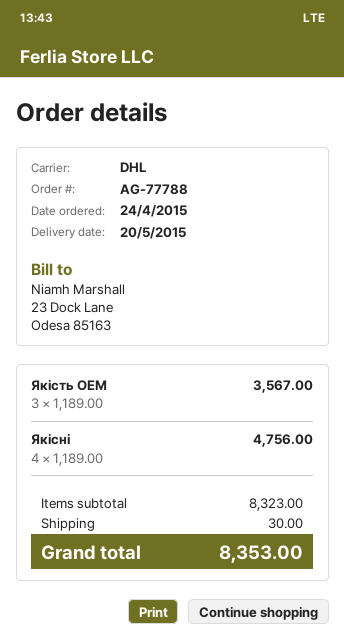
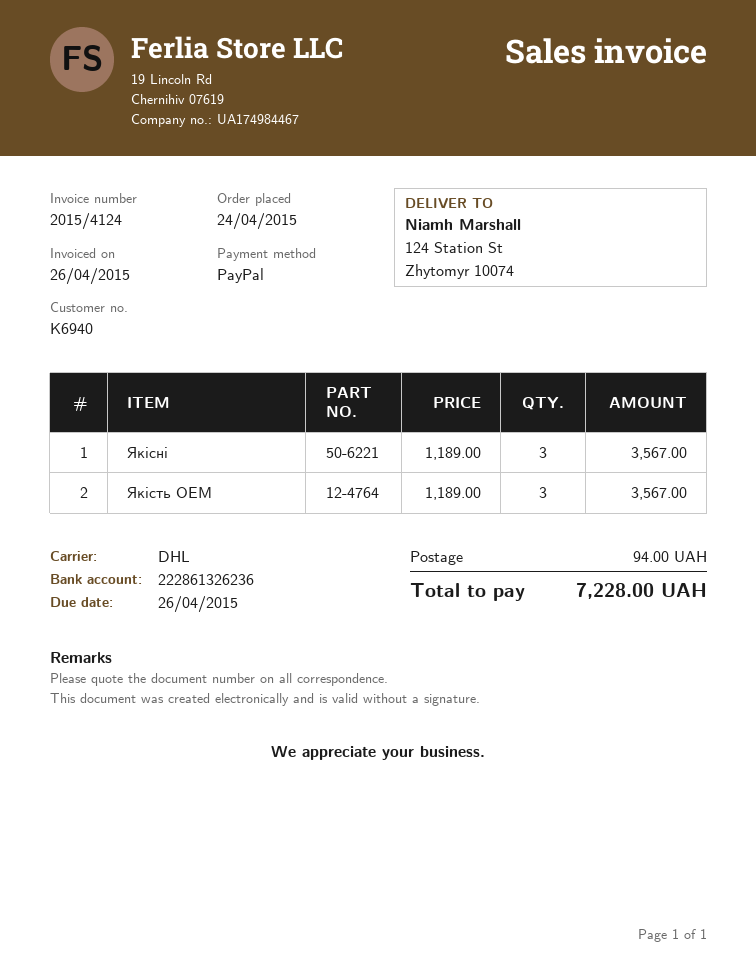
Якісні: 4 x 1189.00 = 4756.00 -> 3 x 1189.00 = 3567.00
shipping: 30.00 -> 94.00
total: 8353.00 -> 7228.00

